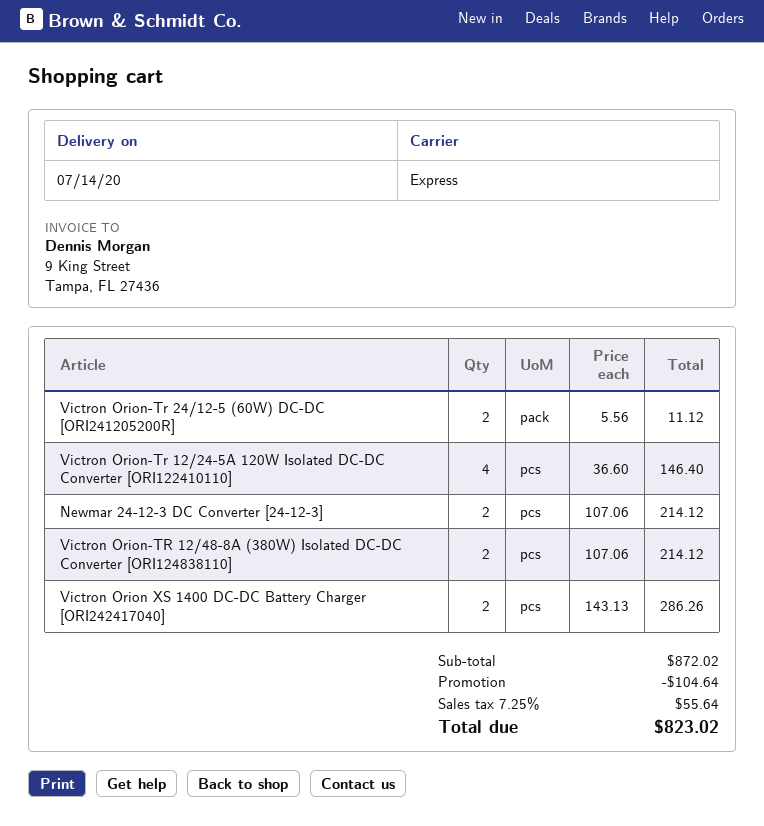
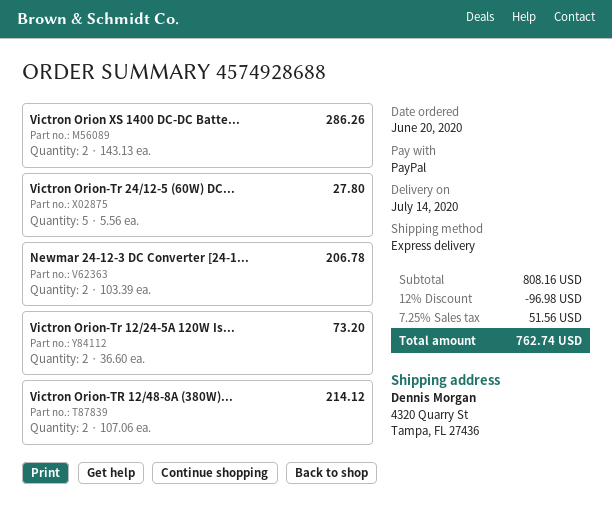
Victron Orion-Tr 24/12-5 (60W) DC-DC [ORI241205200R]: 2 x 5.56 = 11.12 -> 5 x 5.56 = 27.80
Victron Orion-Tr 12/24-5A 120W Isolated DC-DC Converter [ORI122410110]: 4 x 36.60 = 146.40 -> 2 x 36.60 = 73.20
Newmar 24-12-3 DC Converter [24-12-3]: 2 x 107.06 = 214.12 -> 2 x 103.39 = 206.78
subtotal: 872.02 -> 808.16
discount: 104.64 -> 96.98
tax: 7.25% = 55.64 -> 7.25% = 51.56
total: 823.02 -> 762.74

